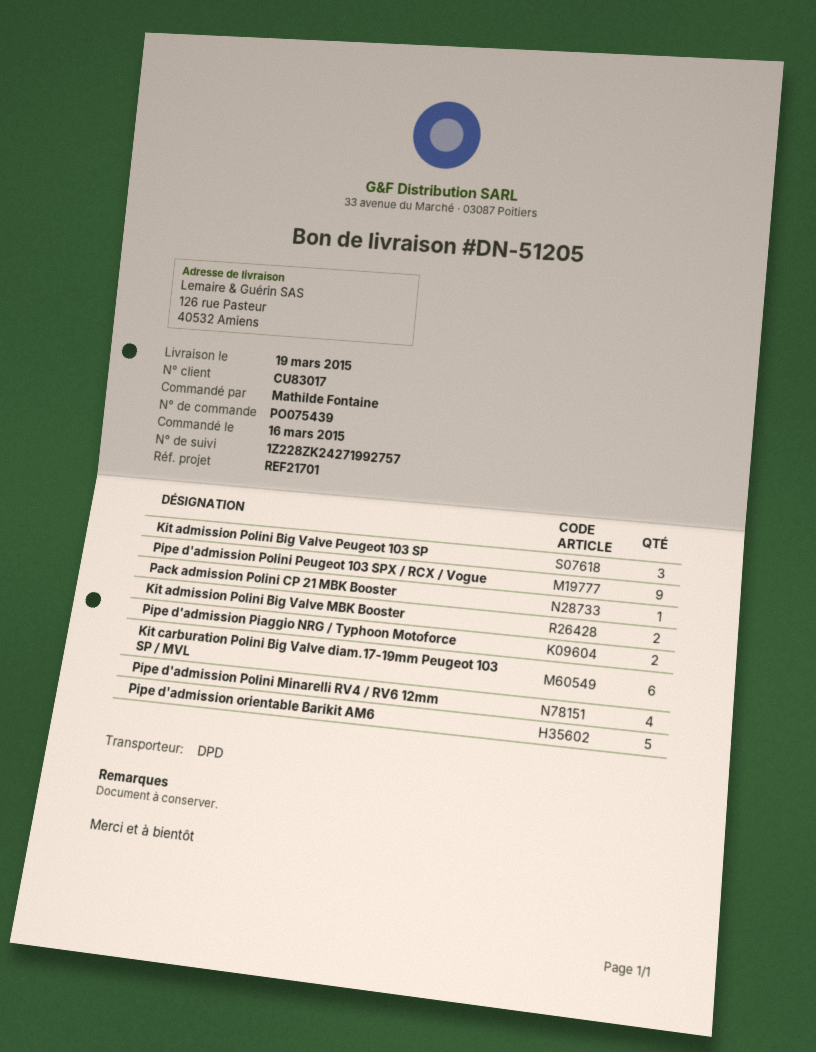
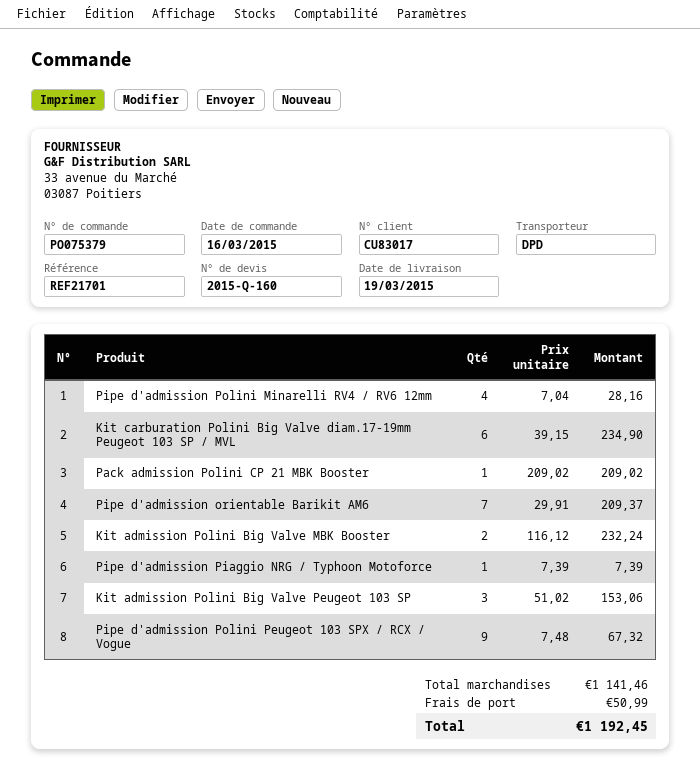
order number: PO075439 -> PO075379
Pipe d'admission Piaggio NRG / Typhoon Motoforce: 2 -> 1
Pipe d'admission orientable Barikit AM6: 5 -> 7

